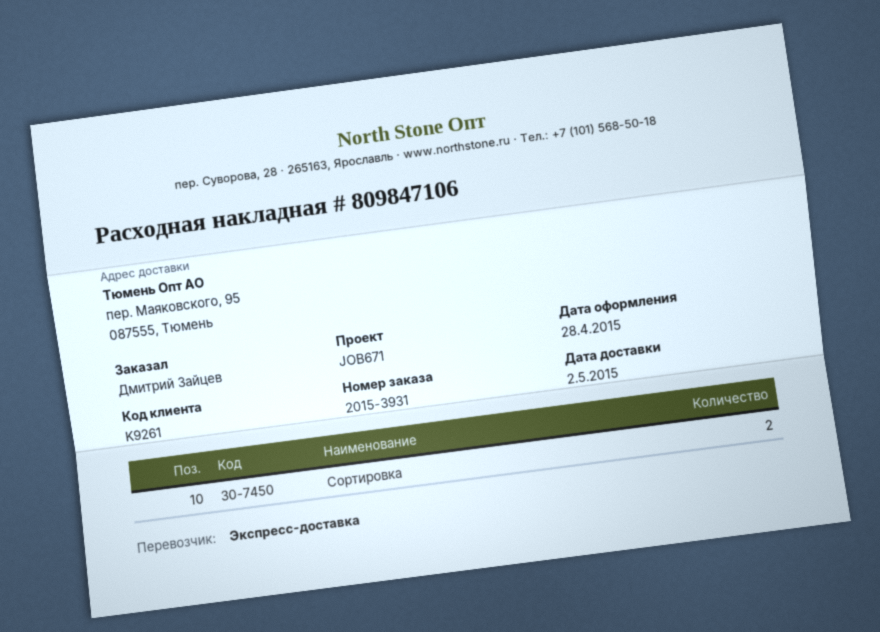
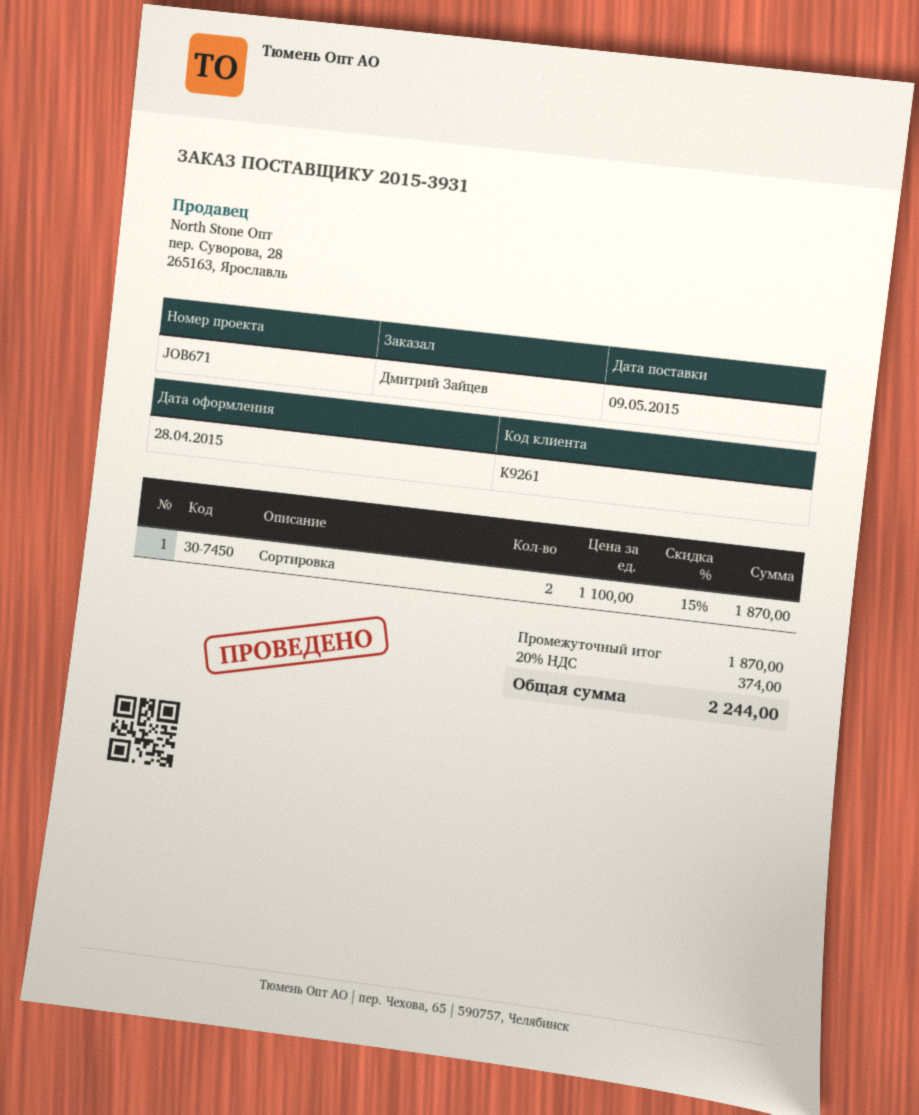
delivery date: 2015-05-02 -> 2015-05-09

